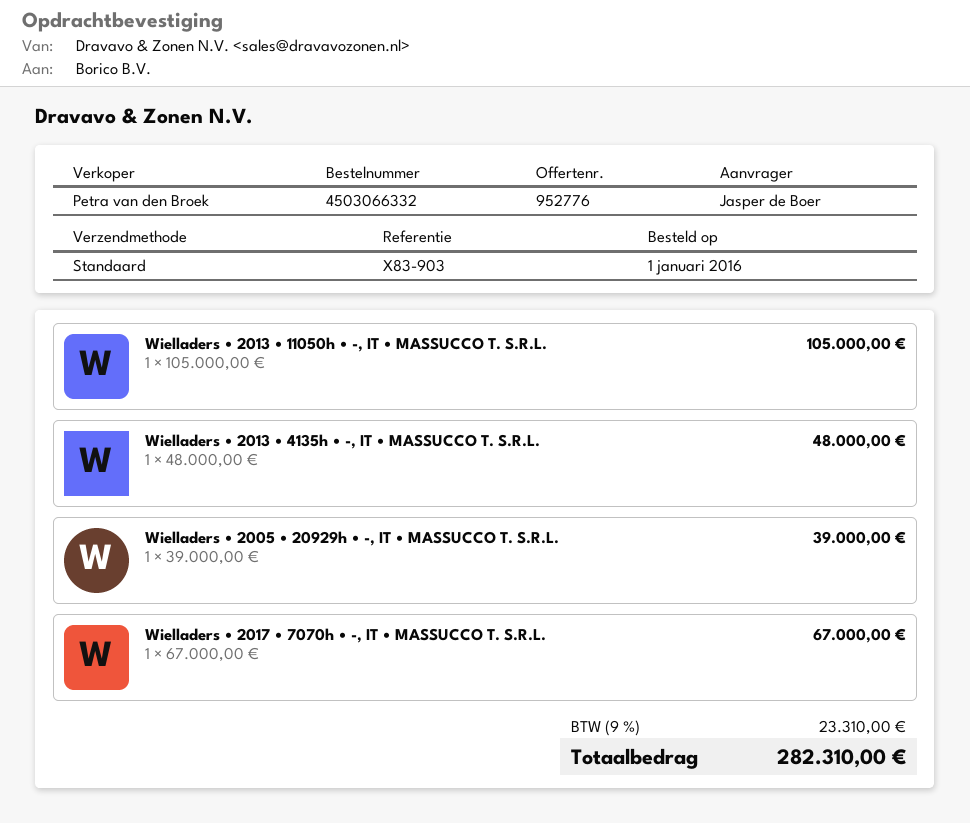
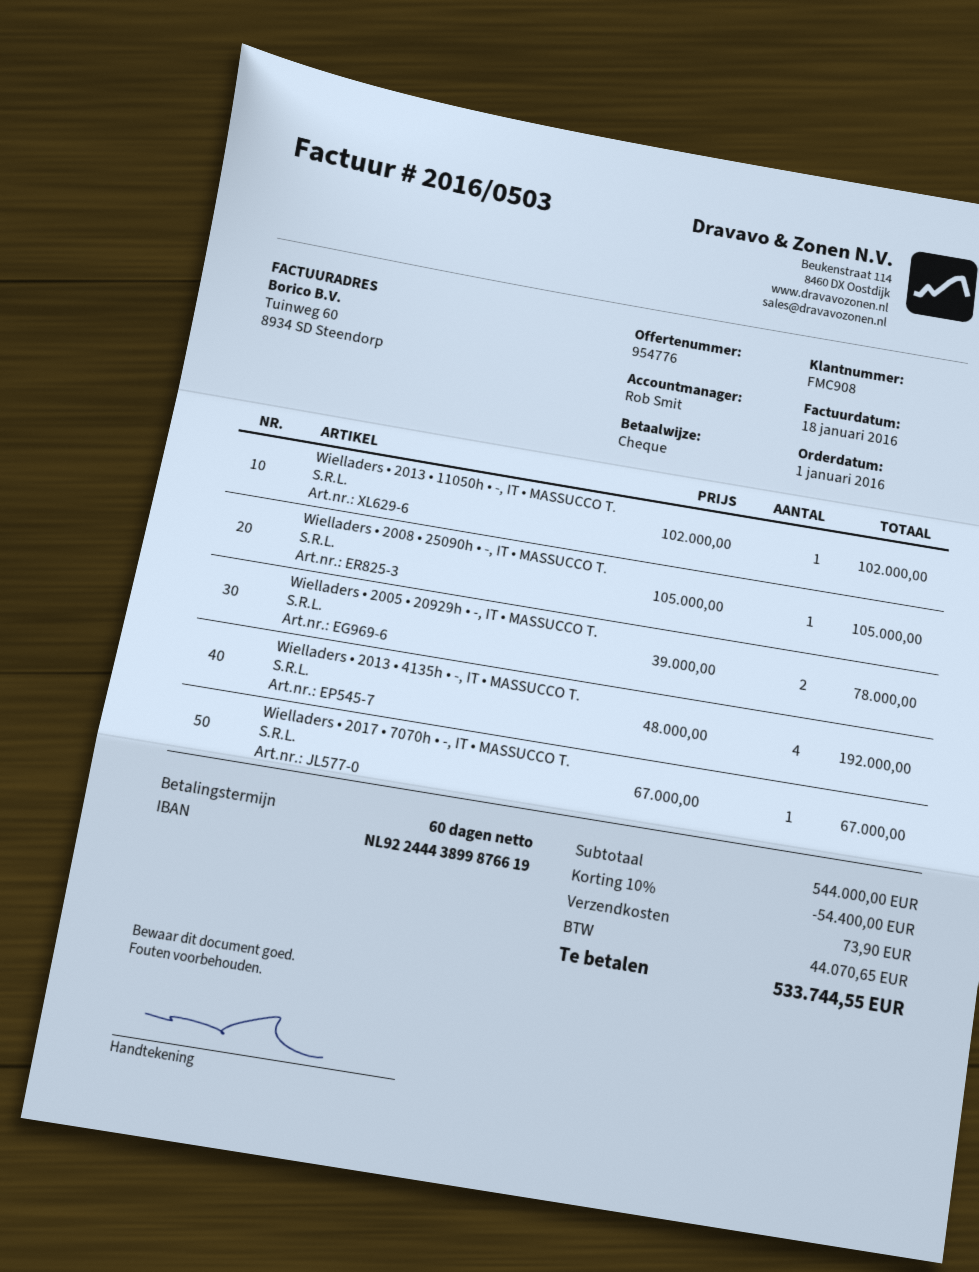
quote number: 952776 -> 954776
sales rep: Petra van den Broek -> Rob Smit
Wielladers • 2013 • 11050h • -, IT • MASSUCCO T. S.R.L.: 1 x 105000.00 = 105000.00 -> 1 x 102000.00 = 102000.00
Wielladers • 2013 • 4135h • -, IT • MASSUCCO T. S.R.L.: 1 x 48000.00 = 48000.00 -> 4 x 48000.00 = 192000.00
Wielladers • 2005 • 20929h • -, IT • MASSUCCO T. S.R.L.: 1 x 39000.00 = 39000.00 -> 2 x 39000.00 = 78000.00
Wielladers • 2008 • 25090h • -, IT • MASSUCCO T. S.R.L.: none -> 1 x 105000.00 = 105000.00
discount: none -> 10% = 54400.00
shipping: none -> 73.90
tax: 23310.00 -> 44070.65
total: 282310.00 -> 533744.55

